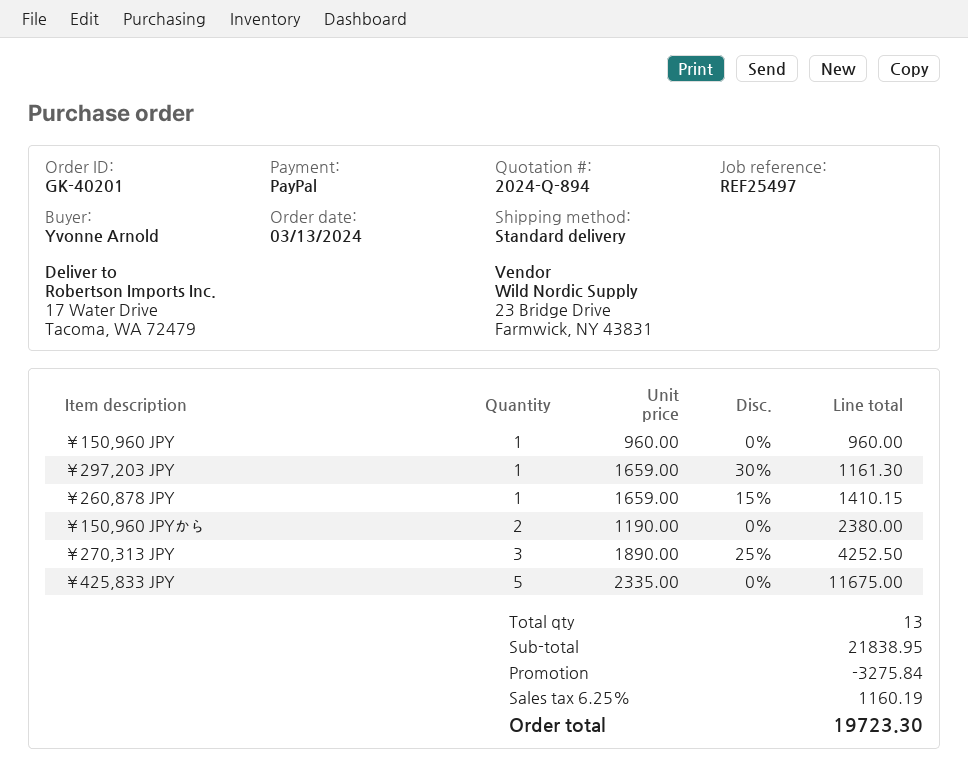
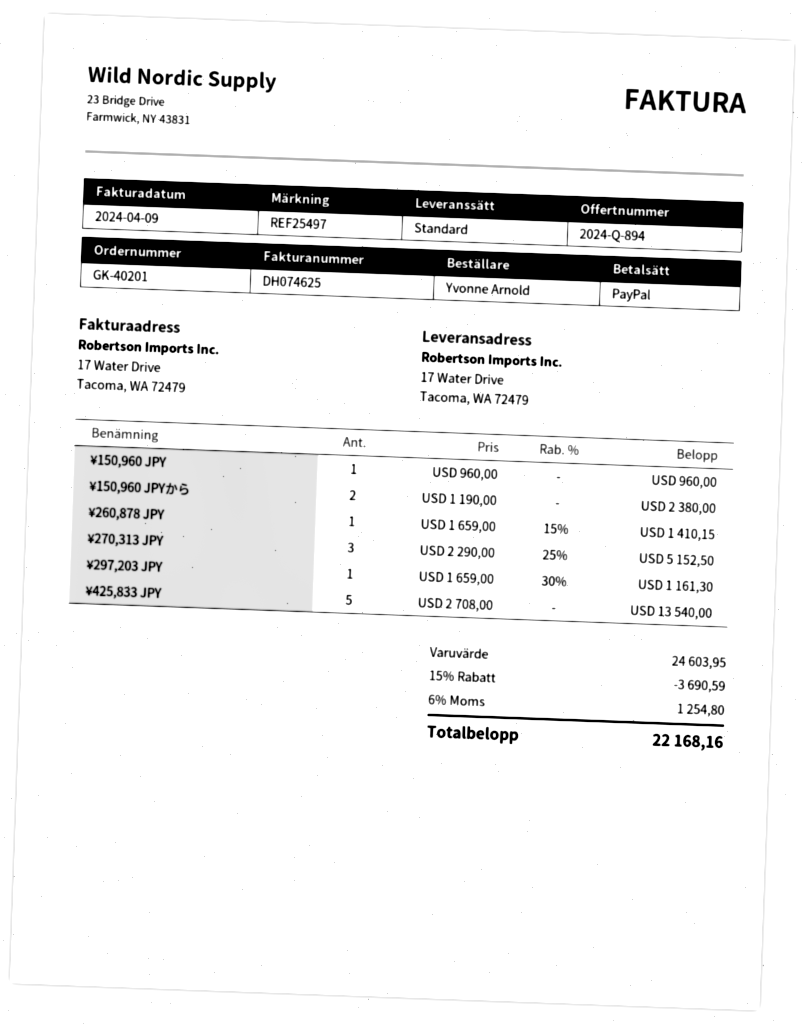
¥270,313 JPY: 3 x 1890.00 - 25% = 4252.50 -> 3 x 2290.00 - 25% = 5152.50
¥425,833 JPY: 5 x 2335.00 = 11675.00 -> 5 x 2708.00 = 13540.00
subtotal: 21838.95 -> 24603.95
discount: 3275.84 -> 3690.59
tax: 6.25% = 1160.19 -> 6% = 1254.80
total: 19723.30 -> 22168.16

